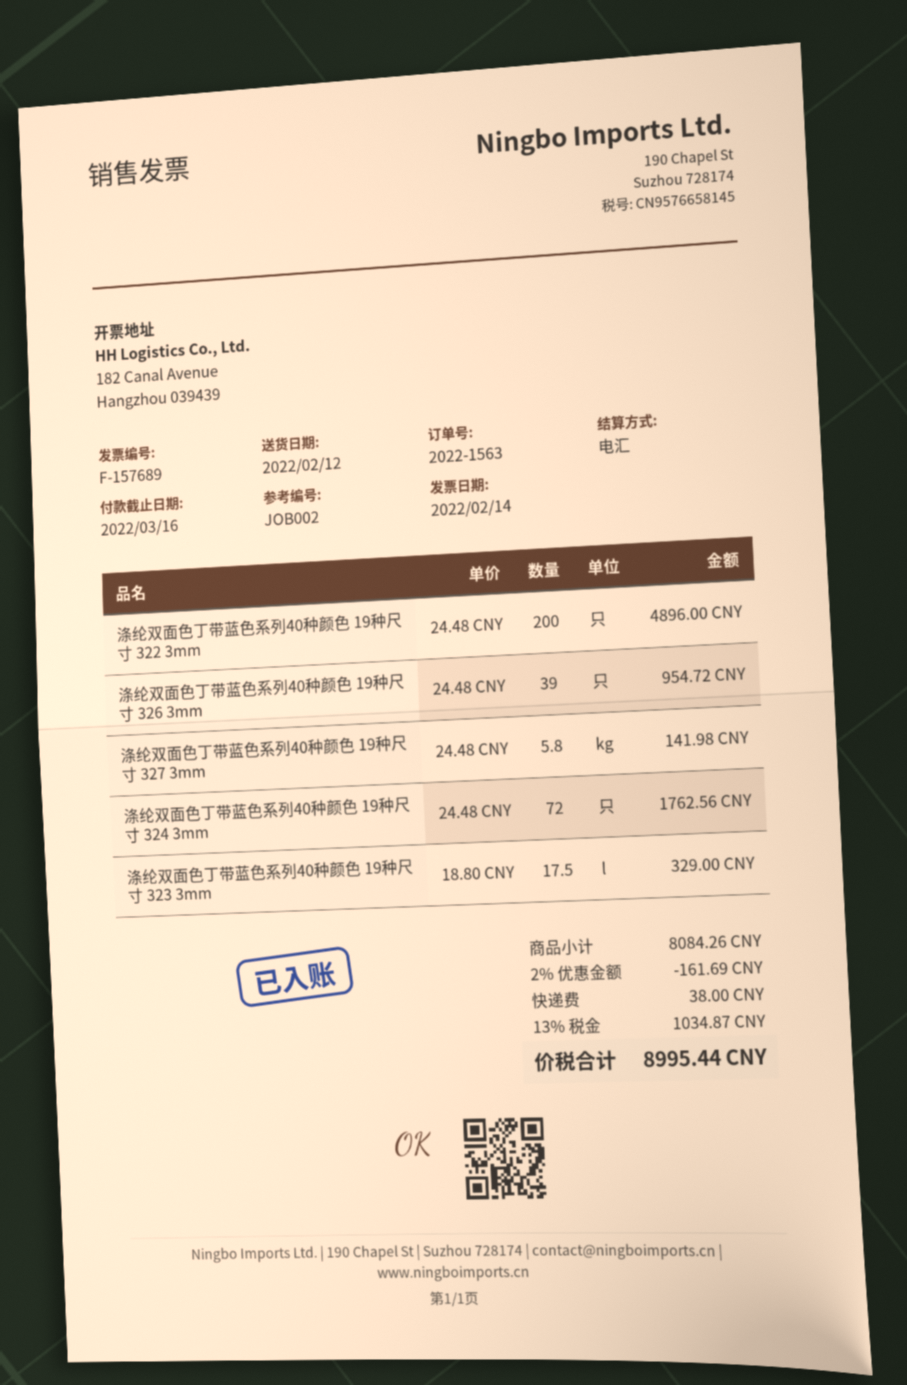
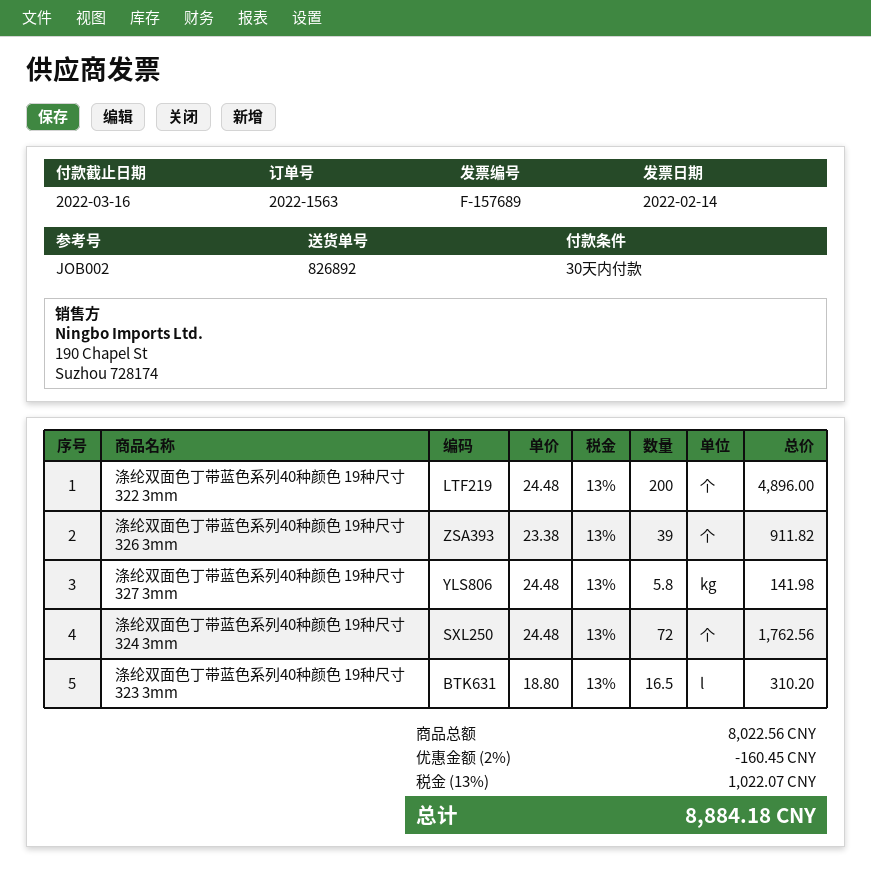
涤纶双面色丁带蓝色系列40种颜色 19种尺寸 326 3mm: 39 x 24.48 = 954.72 -> 39 x 23.38 = 911.82
涤纶双面色丁带蓝色系列40种颜色 19种尺寸 323 3mm: 17.5 x 18.80 = 329.00 -> 16.5 x 18.80 = 310.20
subtotal: 8084.26 -> 8022.56
discount: 2% = 161.69 -> 2% = 160.45
shipping: 38.00 -> none
tax: 13% = 1034.87 -> 13% = 1022.07
total: 8995.44 -> 8884.18

